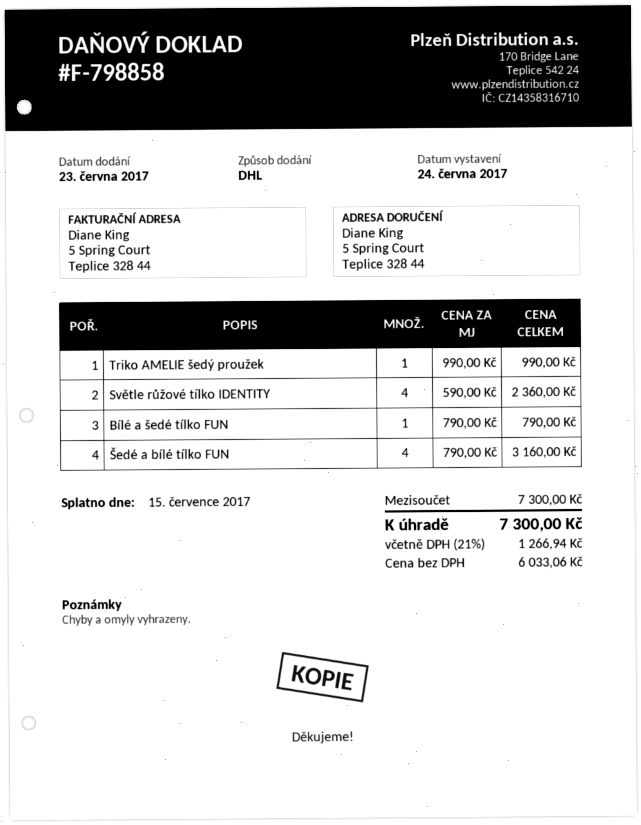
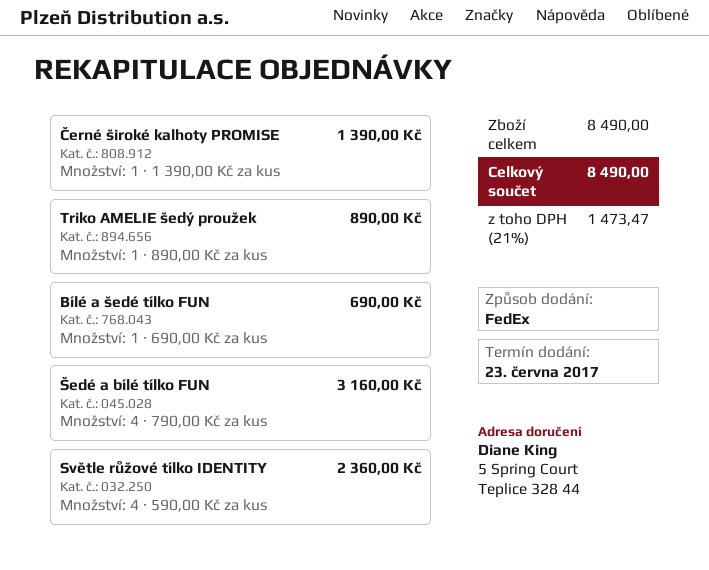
shipping method: DHL -> FedEx
Triko AMELIE šedý proužek: 1 x 990.00 = 990.00 -> 1 x 890.00 = 890.00
Bílé a šedé tílko FUN: 1 x 790.00 = 790.00 -> 1 x 690.00 = 690.00
Černé široké kalhoty PROMISE: none -> 1 x 1390.00 = 1390.00
subtotal: 7300.00 -> 8490.00
tax: 21% = 1266.94 -> 21% = 1473.47
total: 7300.00 -> 8490.00

